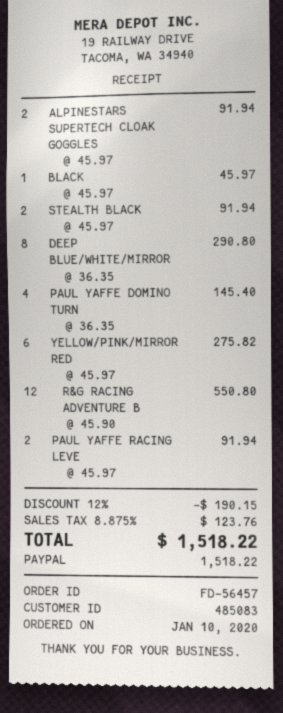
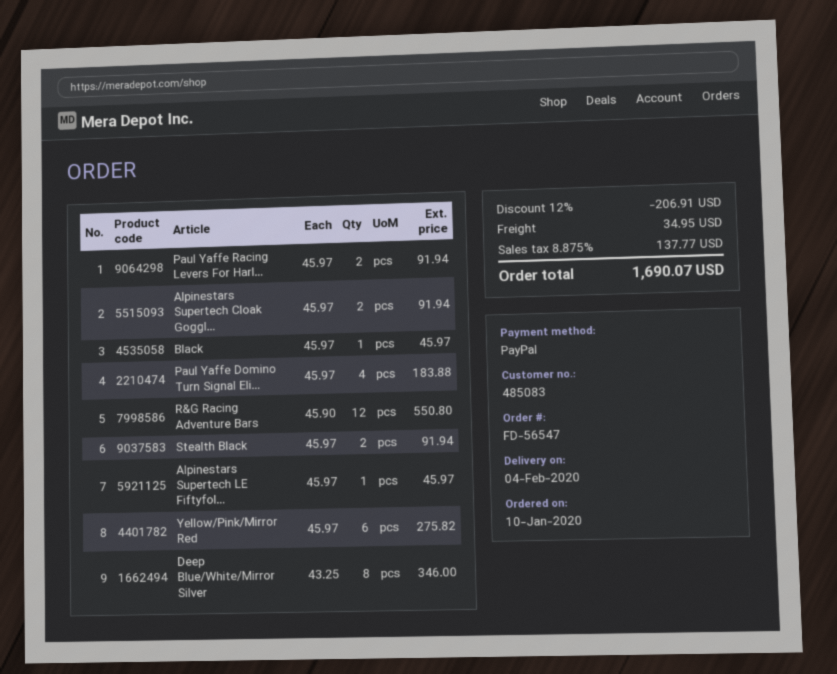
order number: FD-56457 -> FD-56547
DEEP BLUE/WHITE/MIRROR: 8 x 36.35 = 290.80 -> 8 x 43.25 = 346.00
PAUL YAFFE DOMINO TURN: 4 x 36.35 = 145.40 -> 4 x 45.97 = 183.88
Alpinestars Supertech LE Fiftyfol...: none -> 1 x 45.97 = 45.97
discount: 12% = 190.15 -> 12% = 206.91
shipping: none -> 34.95
tax: 8.875% = 123.76 -> 8.875% = 137.77
total: 1518.22 -> 1690.07

